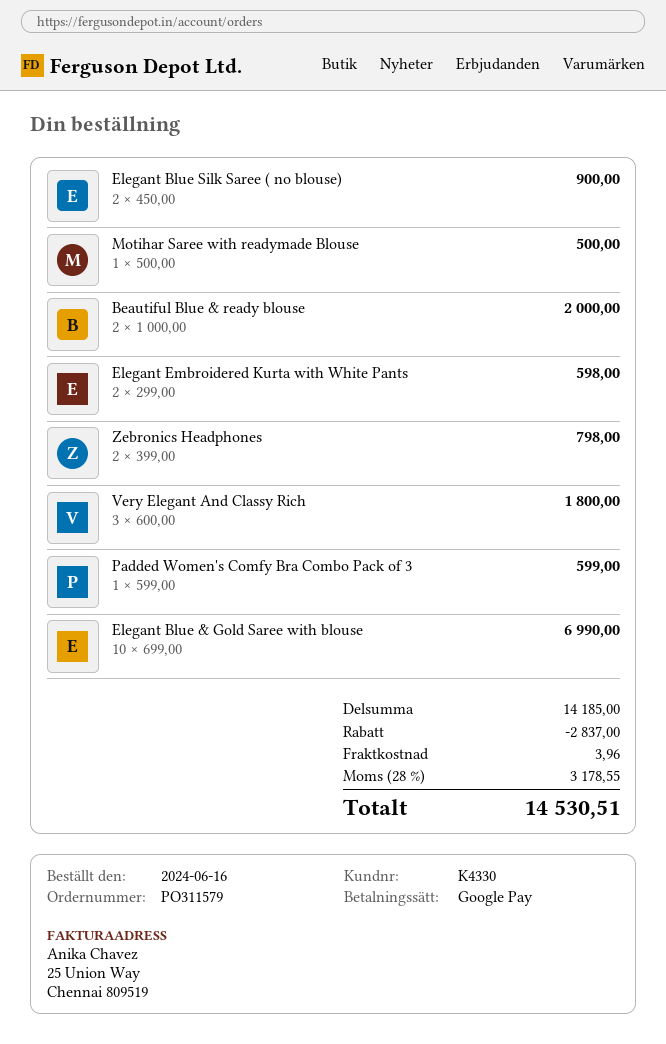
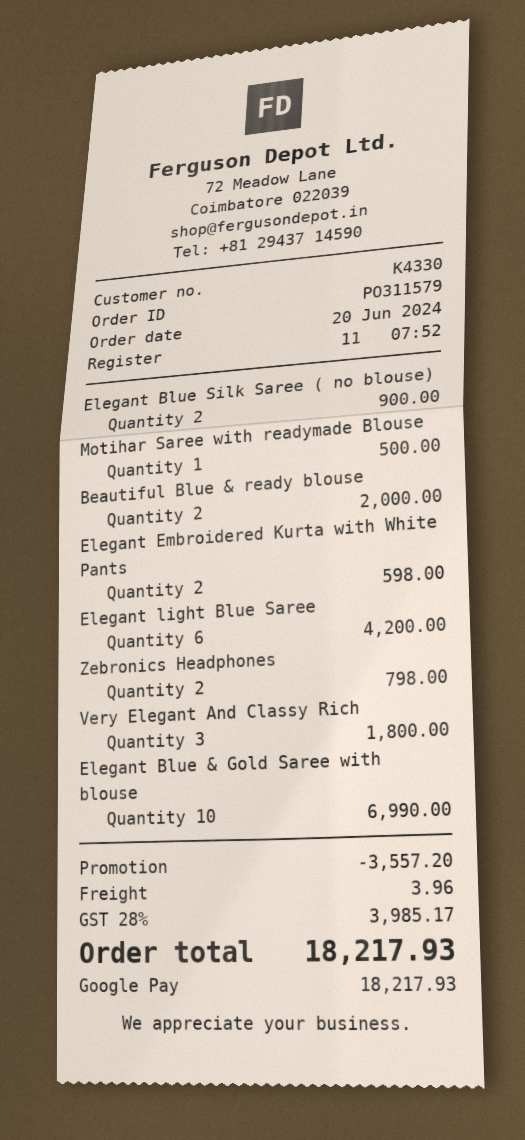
order date: 2024-06-16 -> 2024-06-20
Padded Women's Comfy Bra Combo Pack of 3: 1 for 599.00 -> none
Elegant light Blue Saree: none -> 6 for 4200.00
discount: 2837.00 -> 3557.20
tax: 28% = 3178.55 -> 28% = 3985.17
total: 14530.51 -> 18217.93

